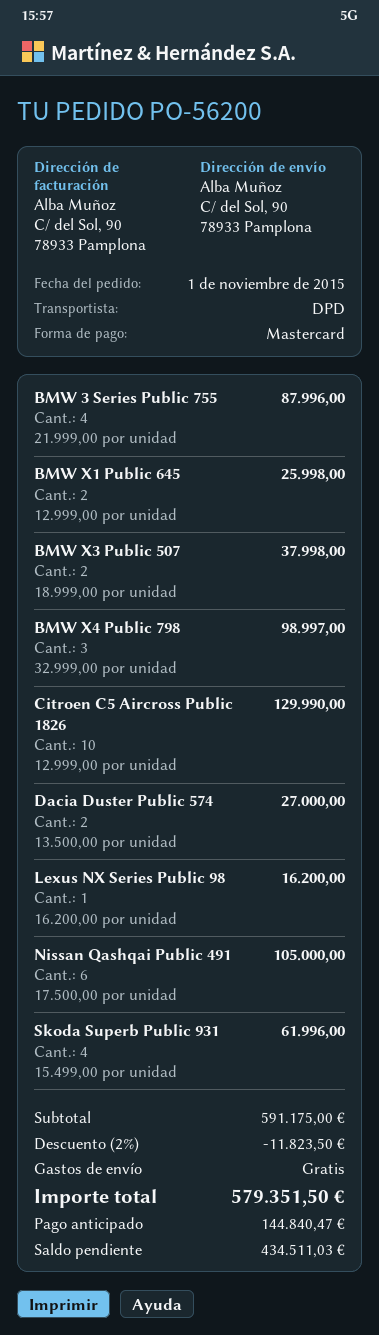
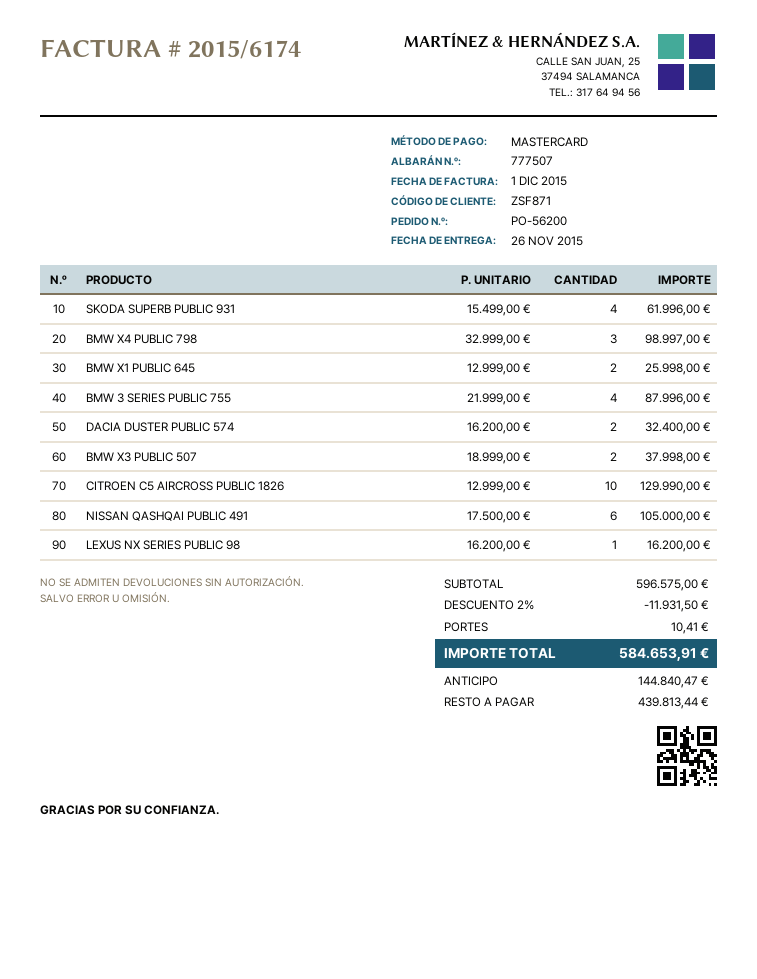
Dacia Duster Public 574: 2 x 13500.00 = 27000.00 -> 2 x 16200.00 = 32400.00
subtotal: 591175.00 -> 596575.00
discount: 2% = 11823.50 -> 2% = 11931.50
shipping: 0.00 -> 10.41
total: 579351.50 -> 584653.91
balance: 434511.03 -> 439813.44

